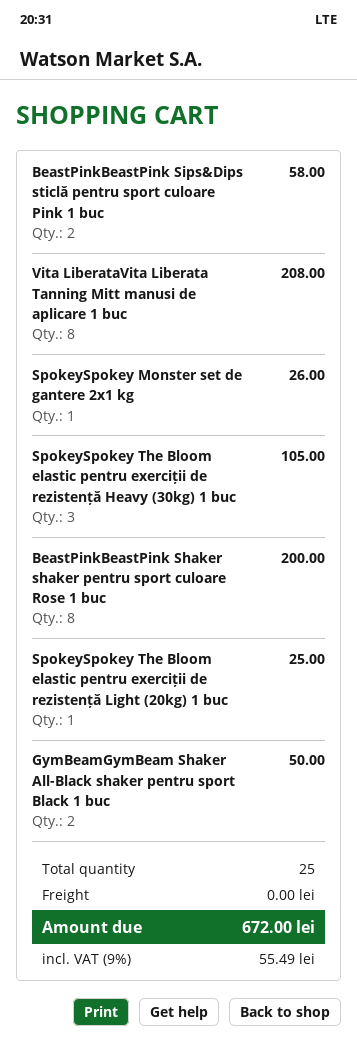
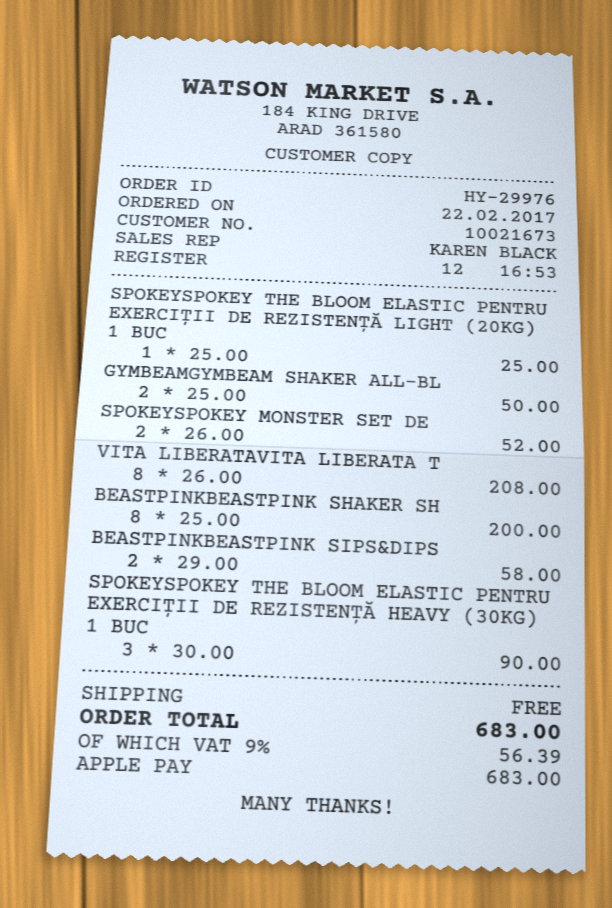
SpokeySpokey Monster set de gantere 2x1 kg: 1 for 26.00 -> 2 for 52.00
SpokeySpokey The Bloom elastic pentru exerciții de rezistență Heavy (30kg) 1 buc: 3 for 105.00 -> 3 for 90.00
tax: 9% = 55.49 -> 9% = 56.39
total: 672.00 -> 683.00

